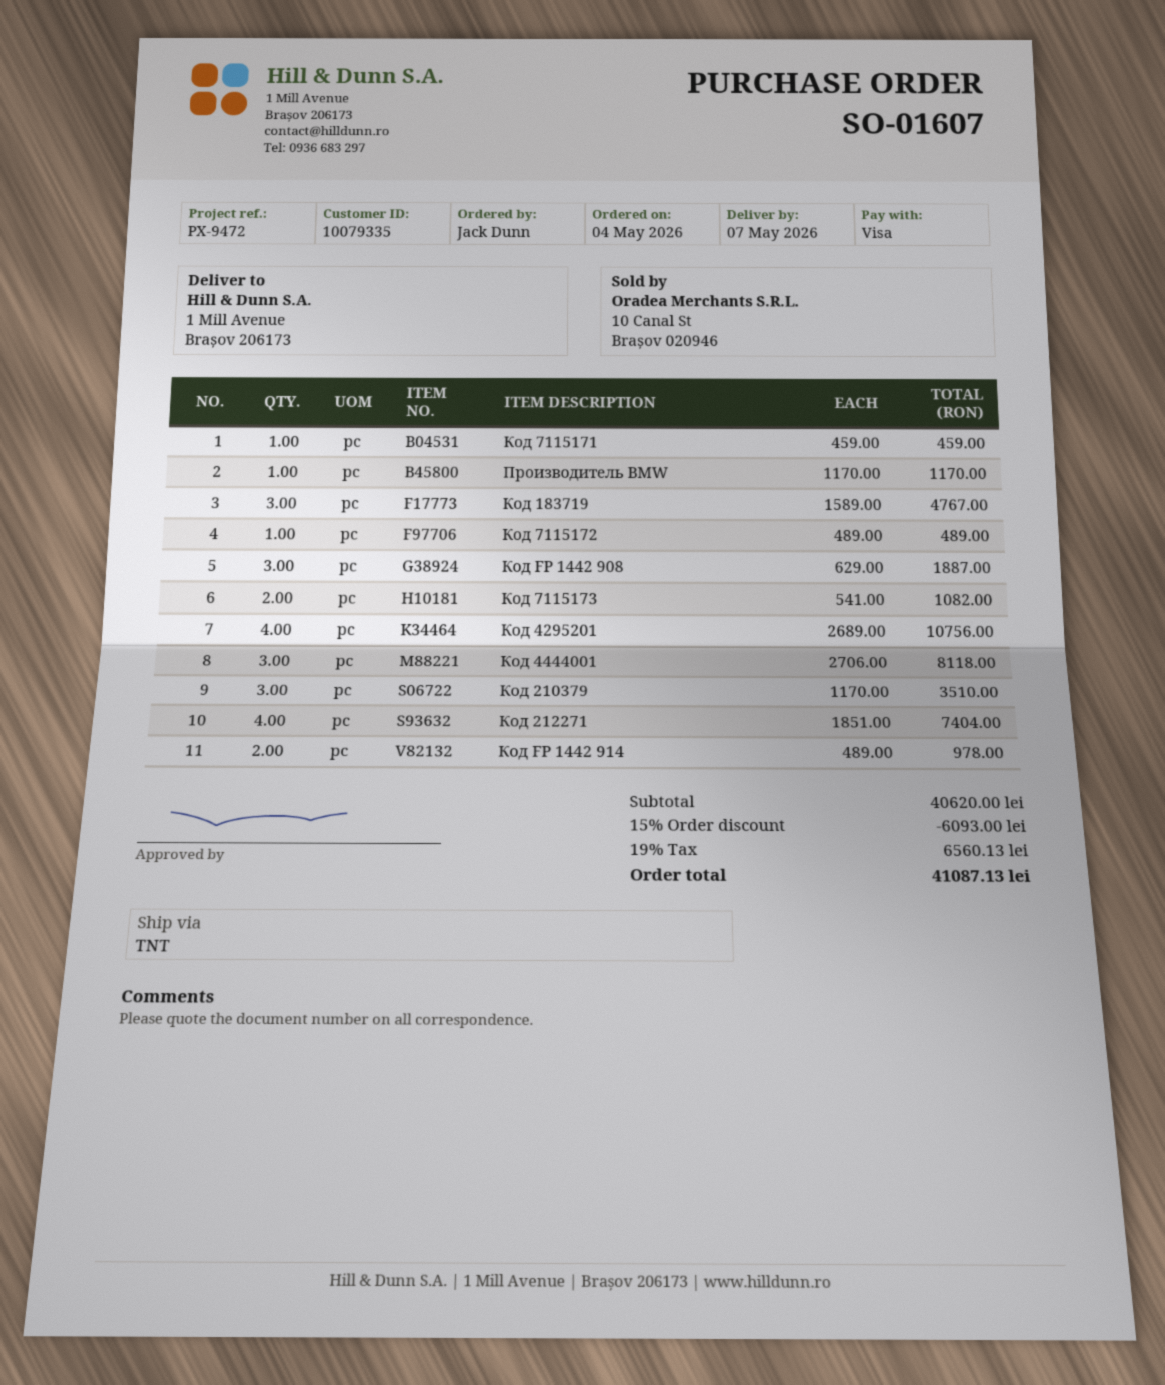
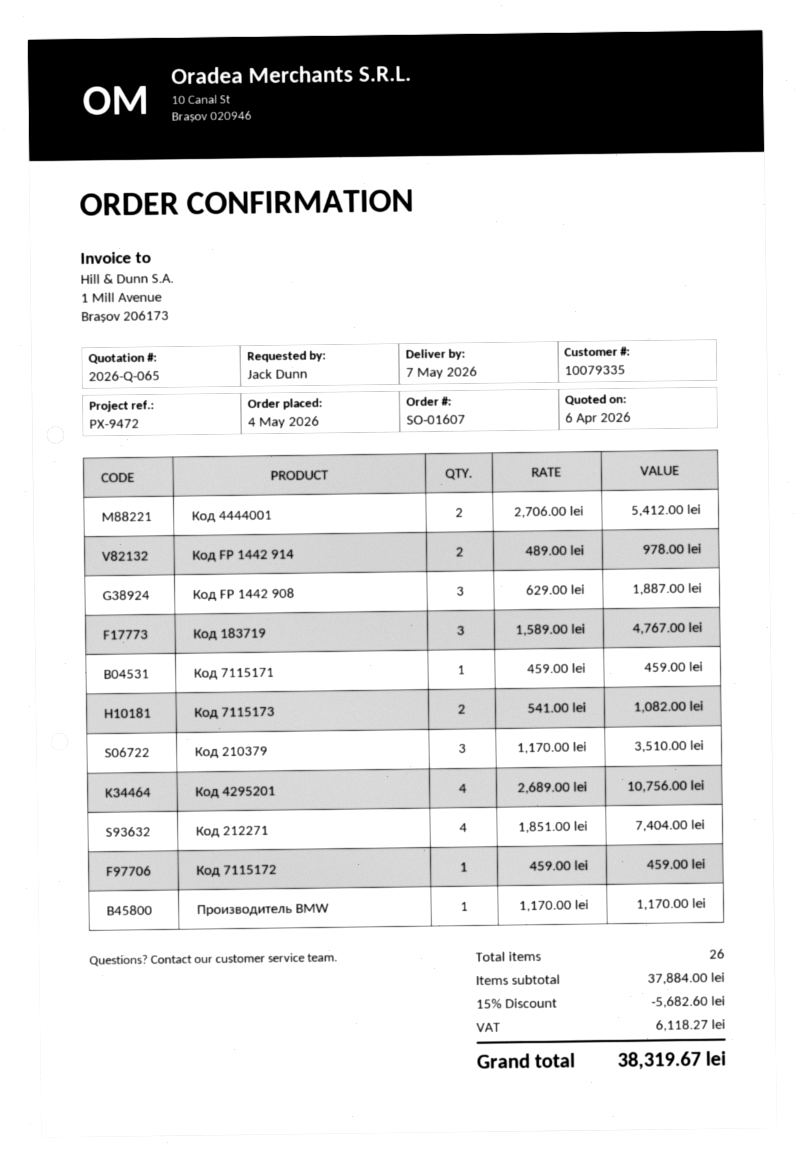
Код 7115172: 1 x 489.00 = 489.00 -> 1 x 459.00 = 459.00
Код 4444001: 3 x 2706.00 = 8118.00 -> 2 x 2706.00 = 5412.00
subtotal: 40620.00 -> 37884.00
discount: 15% = 6093.00 -> 15% = 5682.60
tax: 6560.13 -> 6118.27
total: 41087.13 -> 38319.67

